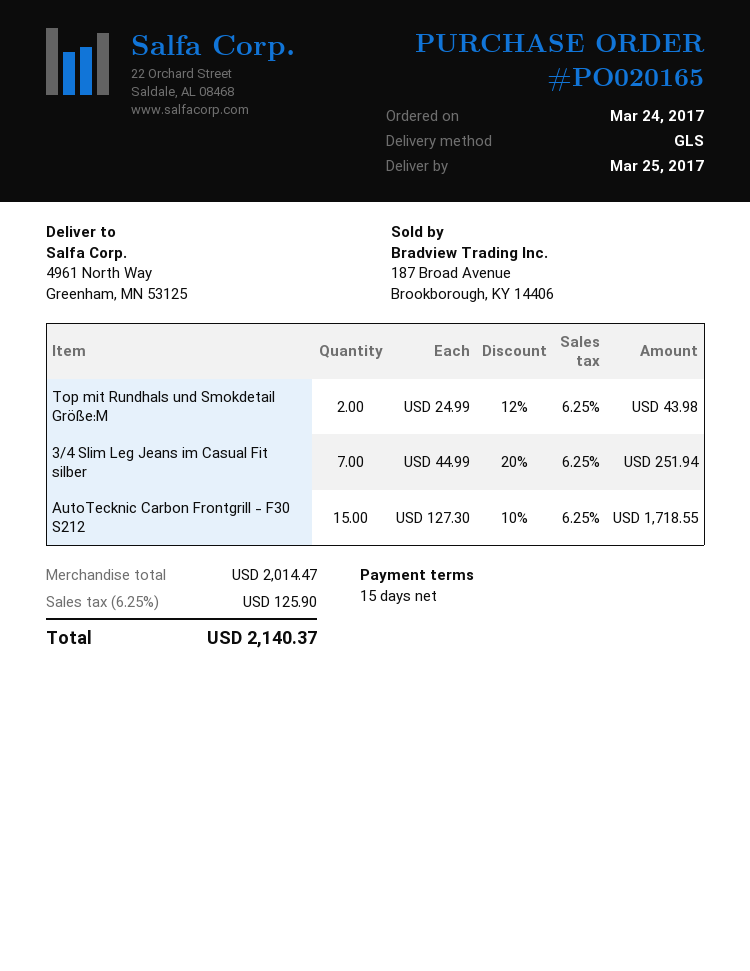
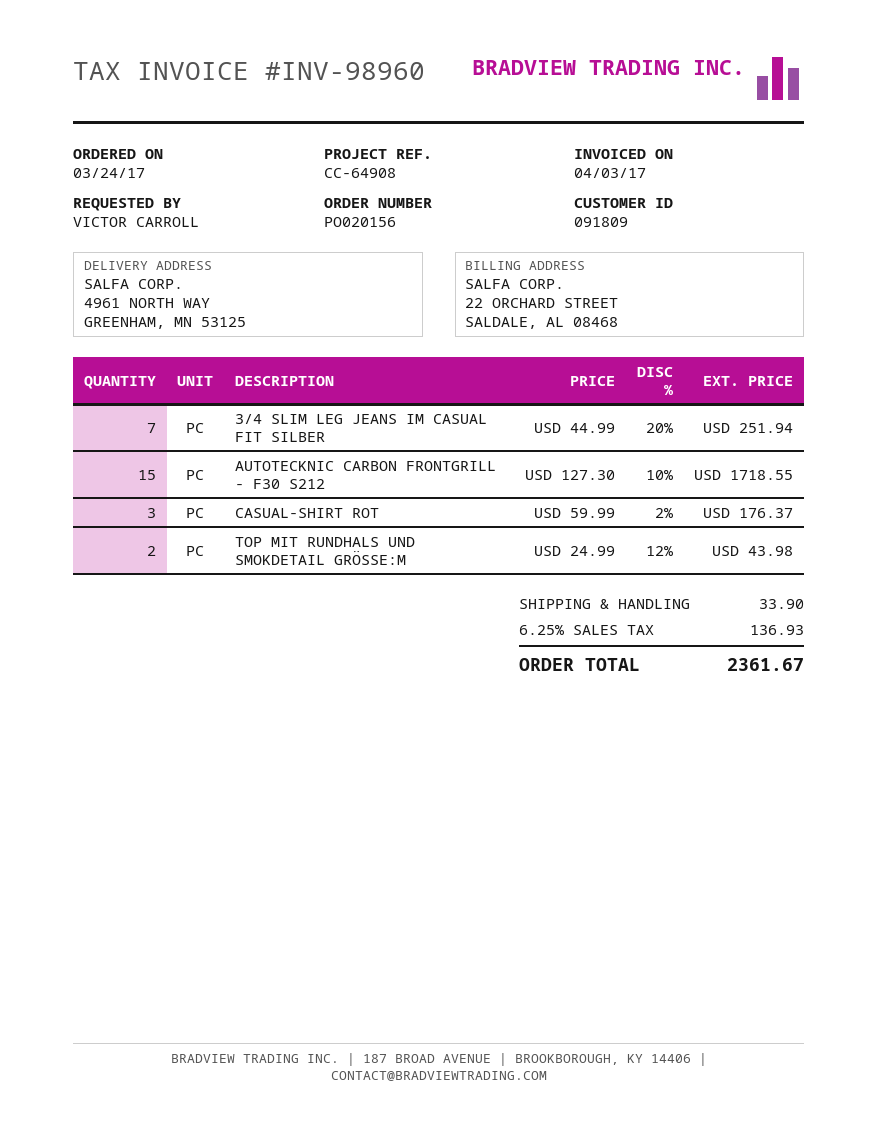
order number: PO020165 -> PO020156
CASUAL-SHIRT ROT: none -> 3 x 59.99 - 2% = 176.37
shipping: none -> 33.90
tax: 6.25% = 125.90 -> 6.25% = 136.93
total: 2140.37 -> 2361.67

